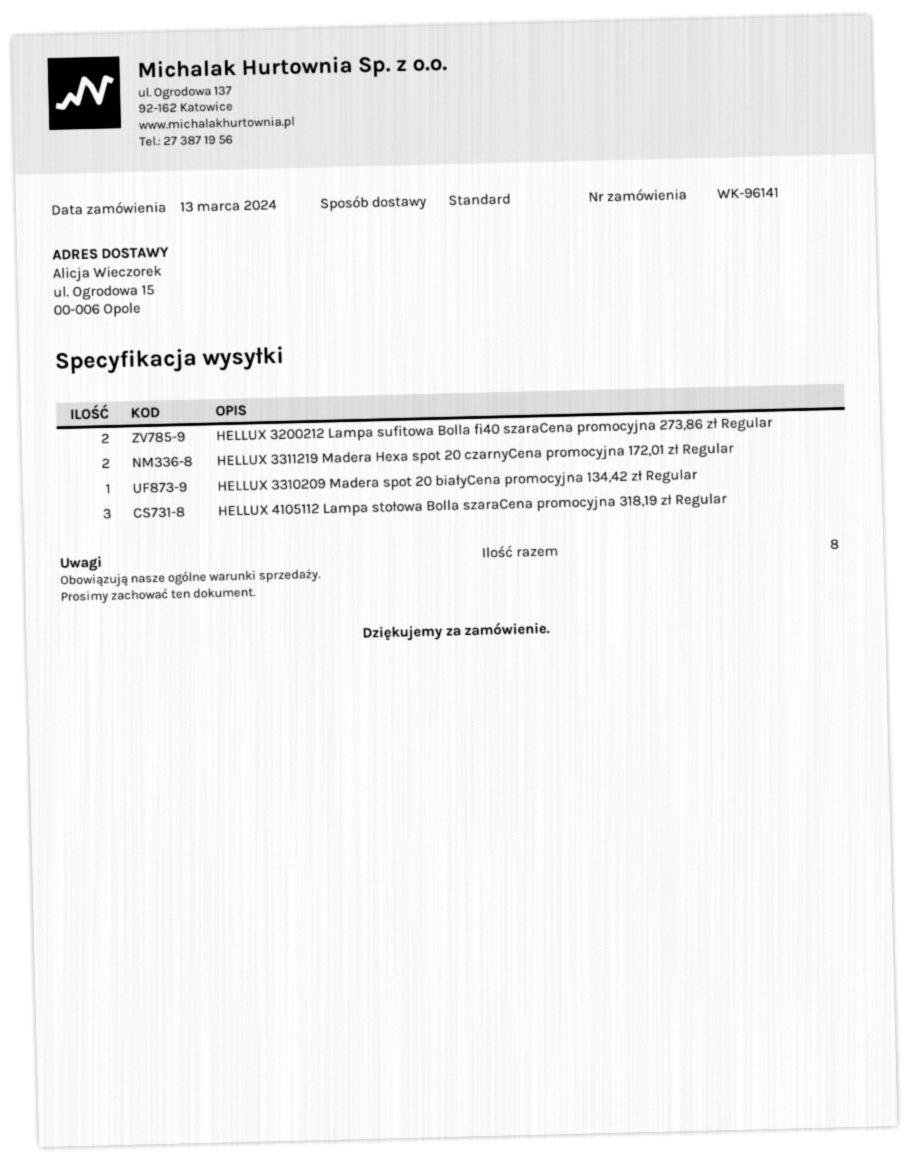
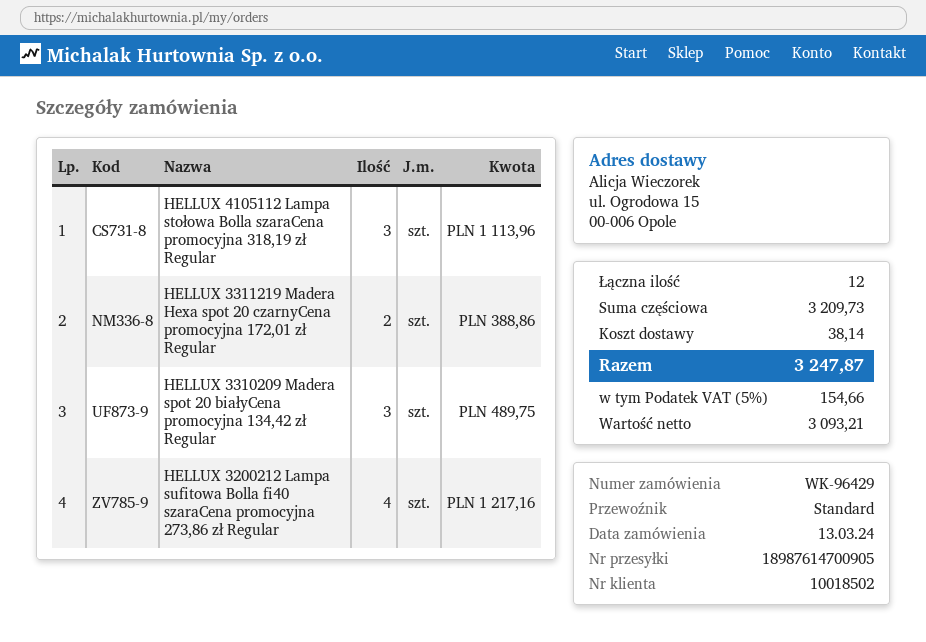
order number: WK-96141 -> WK-96429
HELLUX 3200212 Lampa sufitowa Bolla fi40 szaraCena promocyjna 273,86 zł Regular: 2 -> 4
HELLUX 3310209 Madera spot 20 białyCena promocyjna 134,42 zł Regular: 1 -> 3
total quantity: 8 -> 12

